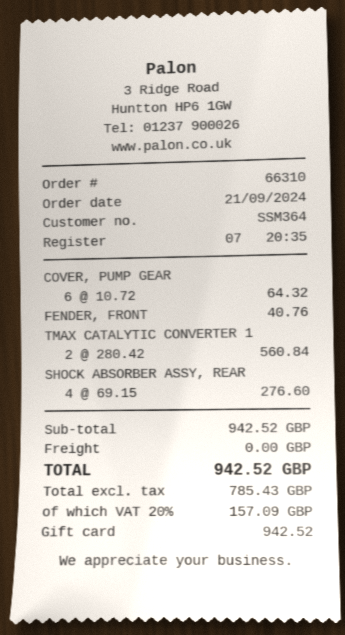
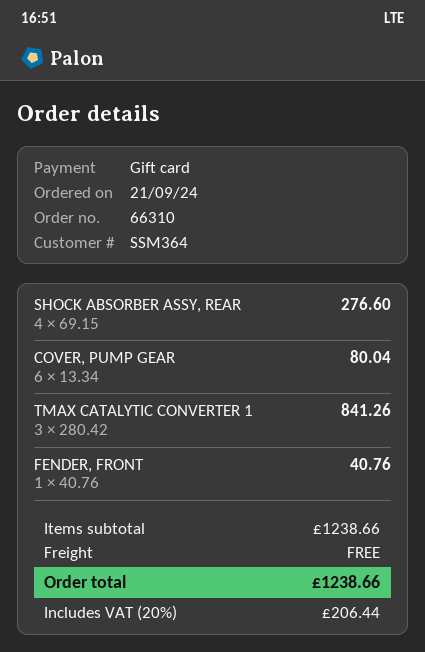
COVER, PUMP GEAR: 6 x 10.72 = 64.32 -> 6 x 13.34 = 80.04
TMAX CATALYTIC CONVERTER 1: 2 x 280.42 = 560.84 -> 3 x 280.42 = 841.26
subtotal: 942.52 -> 1238.66
tax: 20% = 157.09 -> 20% = 206.44
total: 942.52 -> 1238.66

